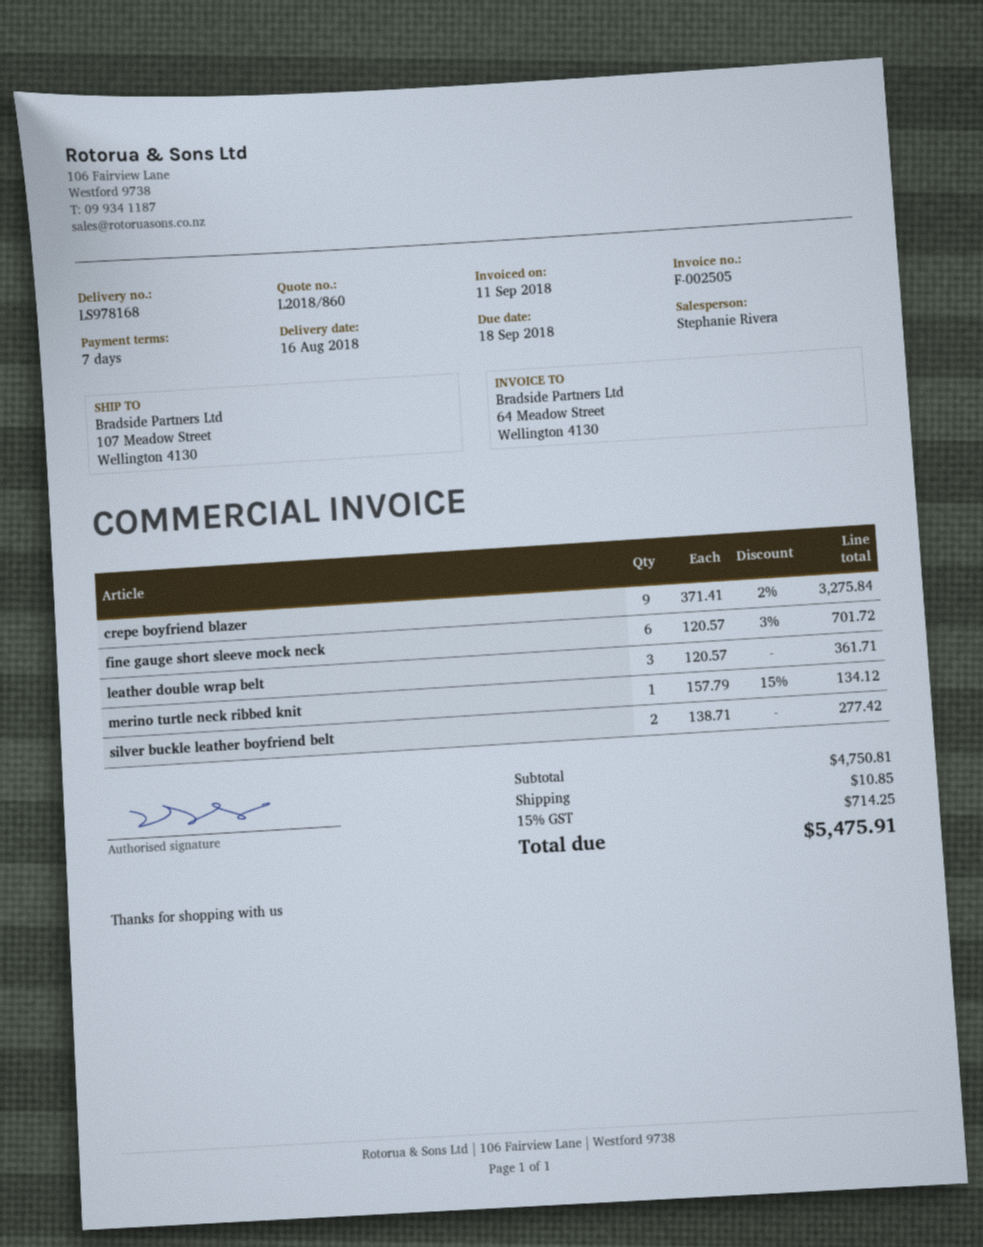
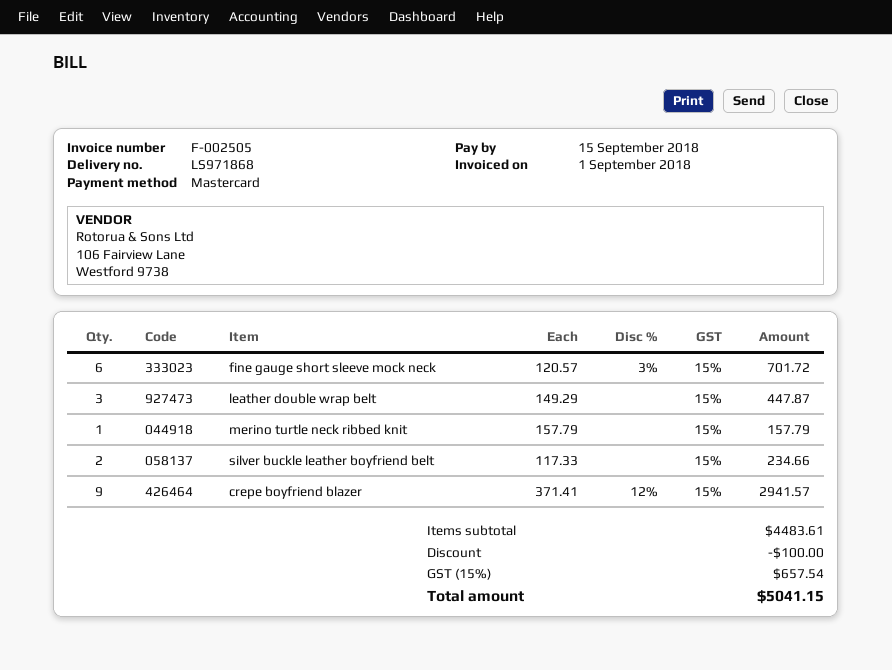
delivery note number: LS978168 -> LS971868
invoice date: 2018-09-11 -> 2018-09-01
due date: 2018-09-18 -> 2018-09-15
crepe boyfriend blazer: 9 x 371.41 - 2% = 3275.84 -> 9 x 371.41 - 12% = 2941.57
leather double wrap belt: 3 x 120.57 = 361.71 -> 3 x 149.29 = 447.87
merino turtle neck ribbed knit: 1 x 157.79 - 15% = 134.12 -> 1 x 157.79 = 157.79
silver buckle leather boyfriend belt: 2 x 138.71 = 277.42 -> 2 x 117.33 = 234.66
subtotal: 4750.81 -> 4483.61
discount: none -> 100.00
shipping: 10.85 -> none
tax: 15% = 714.25 -> 15% = 657.54
total: 5475.91 -> 5041.15

